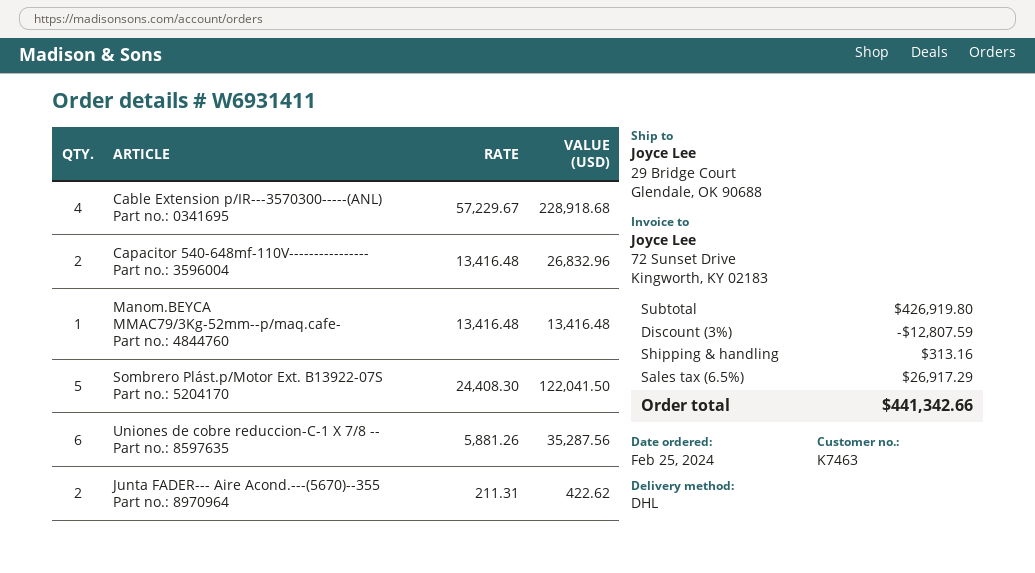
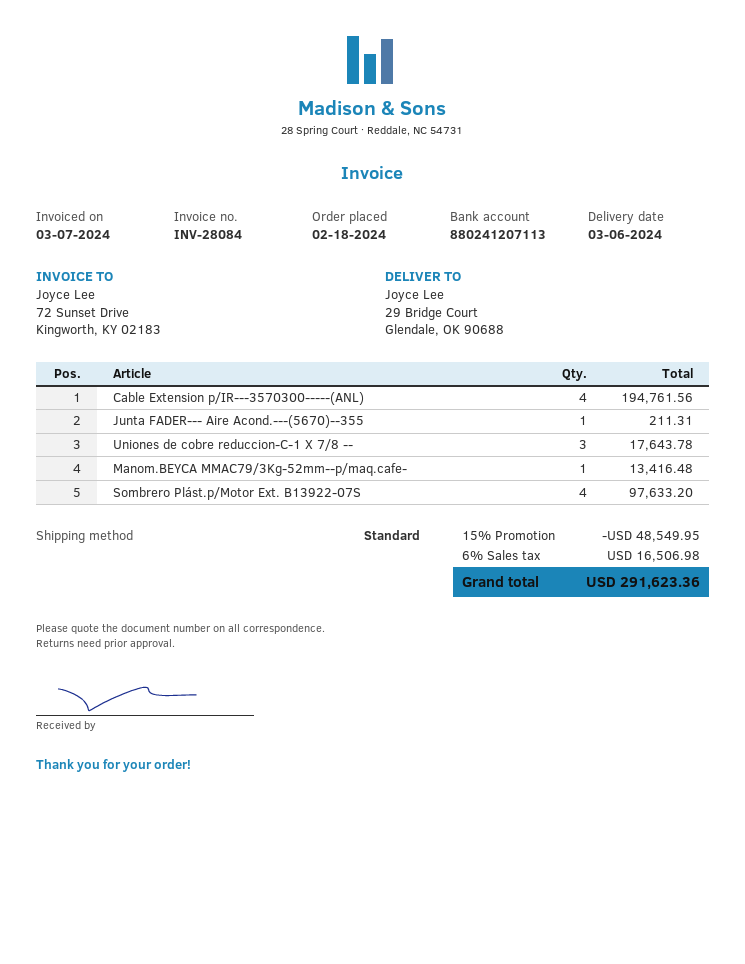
order date: 2024-02-25 -> 2024-02-18
shipping method: DHL -> standard
Cable Extension p/IR---3570300-----(ANL): 4 for 228918.68 -> 4 for 194761.56
Capacitor 540-648mf-110V----------------: 2 for 26832.96 -> none
Sombrero Plást.p/Motor Ext. B13922-07S: 5 for 122041.50 -> 4 for 97633.20
Uniones de cobre reduccion-C-1 X 7/8 --: 6 for 35287.56 -> 3 for 17643.78
Junta FADER--- Aire Acond.---(5670)--355: 2 for 422.62 -> 1 for 211.31
discount: 3% = 12807.59 -> 15% = 48549.95
shipping: 313.16 -> none
tax: 6.5% = 26917.29 -> 6% = 16506.98
total: 441342.66 -> 291623.36

